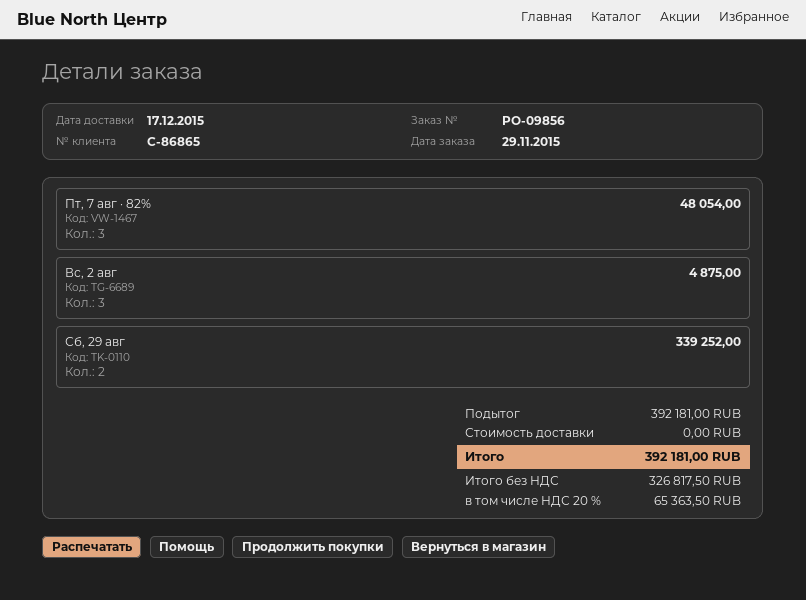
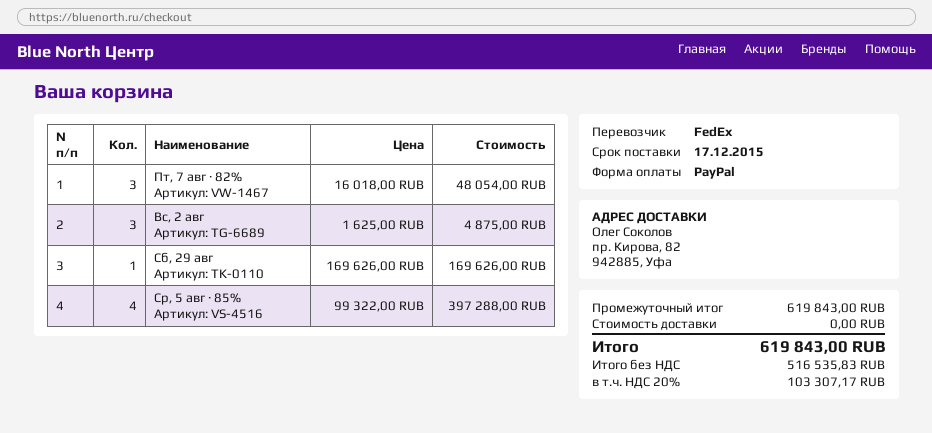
Сб, 29 авг: 2 for 339252.00 -> 1 for 169626.00
Ср, 5 авг · 85%: none -> 4 for 397288.00
subtotal: 392181.00 -> 619843.00
net: 326817.50 -> 516535.83
tax: 20% = 65363.50 -> 20% = 103307.17
total: 392181.00 -> 619843.00

